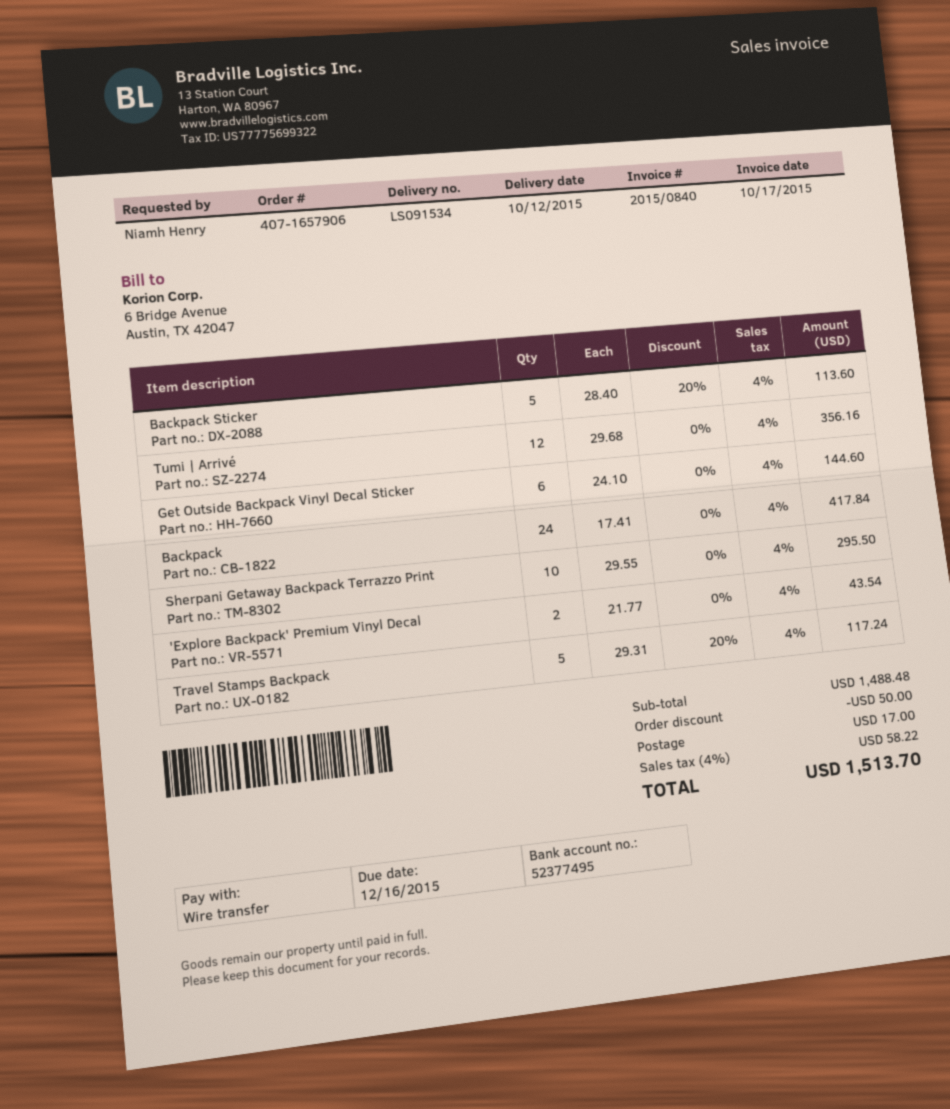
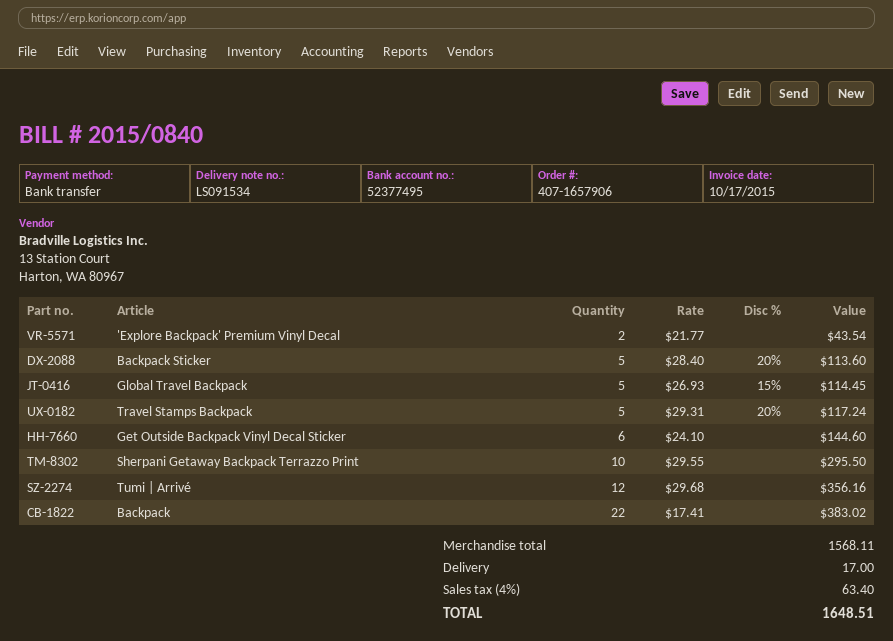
Backpack: 24 x 17.41 = 417.84 -> 22 x 17.41 = 383.02
Global Travel Backpack: none -> 5 x 26.93 - 15% = 114.45
subtotal: 1488.48 -> 1568.11
discount: 50.00 -> none
tax: 4% = 58.22 -> 4% = 63.40
total: 1513.70 -> 1648.51

